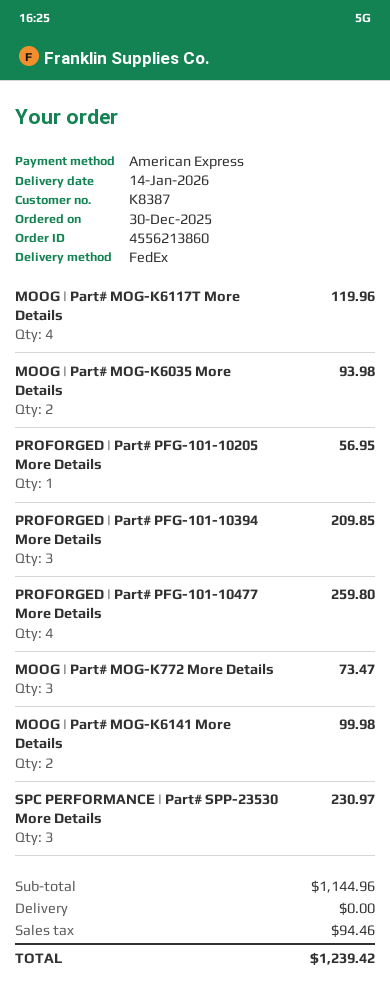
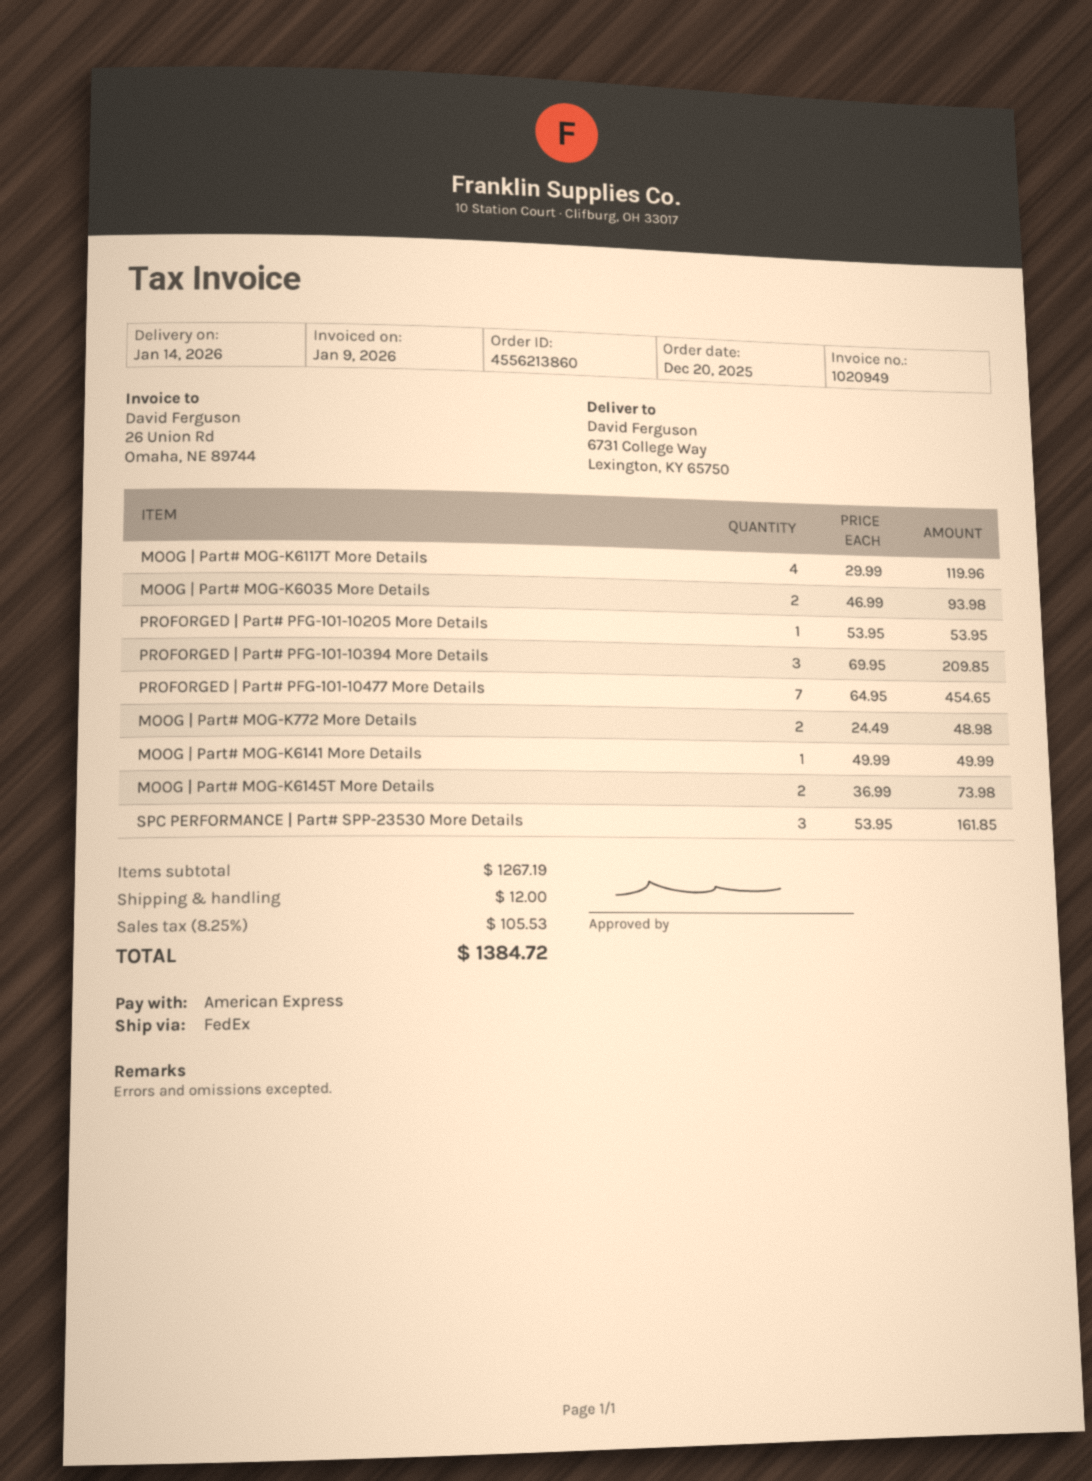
order date: 2025-12-30 -> 2025-12-20
PROFORGED | Part# PFG-101-10205 More Details: 1 for 56.95 -> 1 for 53.95
PROFORGED | Part# PFG-101-10477 More Details: 4 for 259.80 -> 7 for 454.65
MOOG | Part# MOG-K772 More Details: 3 for 73.47 -> 2 for 48.98
MOOG | Part# MOG-K6141 More Details: 2 for 99.98 -> 1 for 49.99
SPC PERFORMANCE | Part# SPP-23530 More Details: 3 for 230.97 -> 3 for 161.85
MOOG | Part# MOG-K6145T More Details: none -> 2 for 73.98
subtotal: 1144.96 -> 1267.19
shipping: 0.00 -> 12.00
tax: 94.46 -> 105.53
total: 1239.42 -> 1384.72

